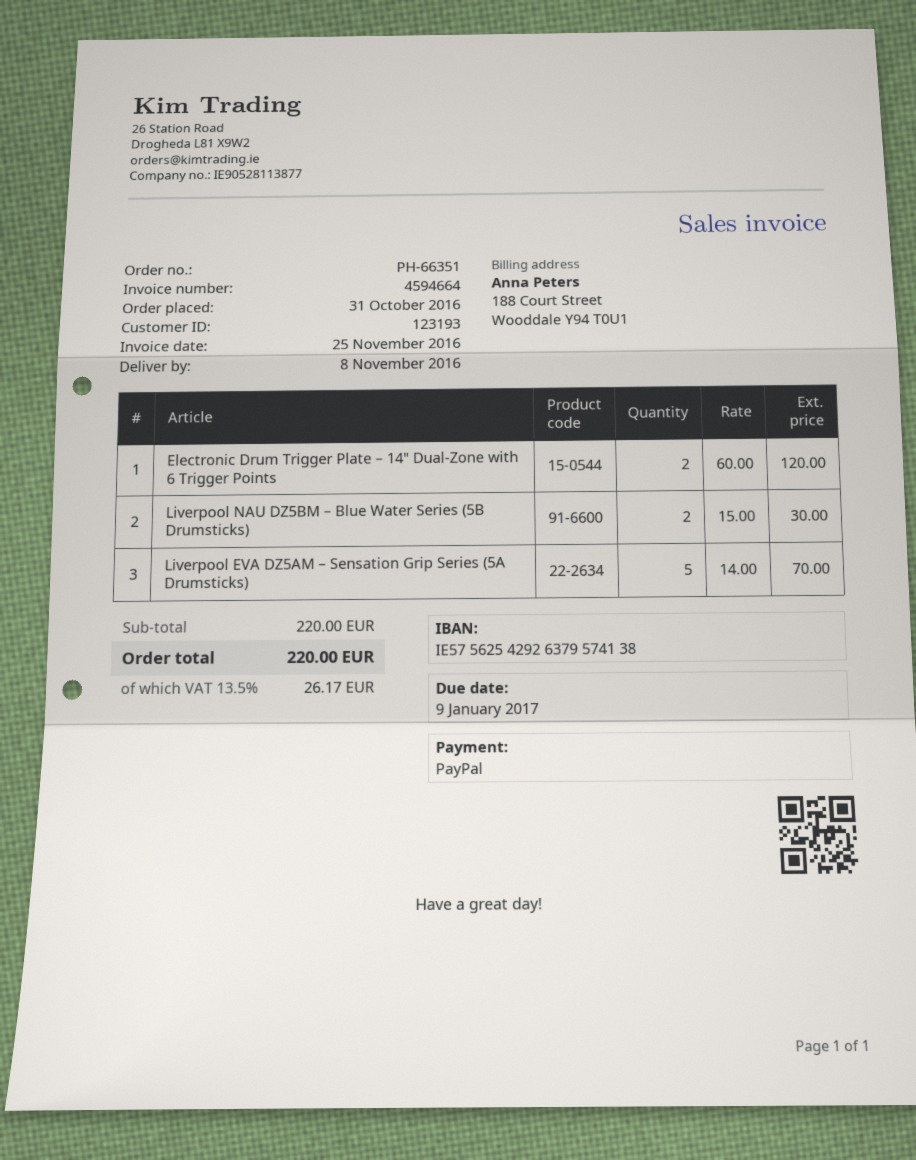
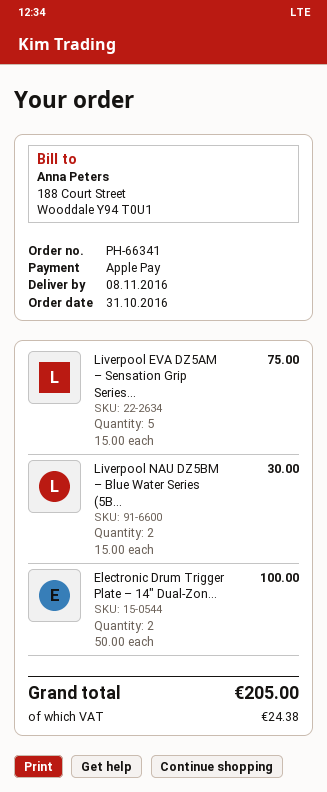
order number: PH-66351 -> PH-66341
payment method: PayPal -> Apple Pay
Electronic Drum Trigger Plate – 14" Dual-Zone with 6 Trigger Points: 2 x 60.00 = 120.00 -> 2 x 50.00 = 100.00
Liverpool EVA DZ5AM – Sensation Grip Series (5A Drumsticks): 5 x 14.00 = 70.00 -> 5 x 15.00 = 75.00
tax: 26.17 -> 24.38
total: 220.00 -> 205.00

